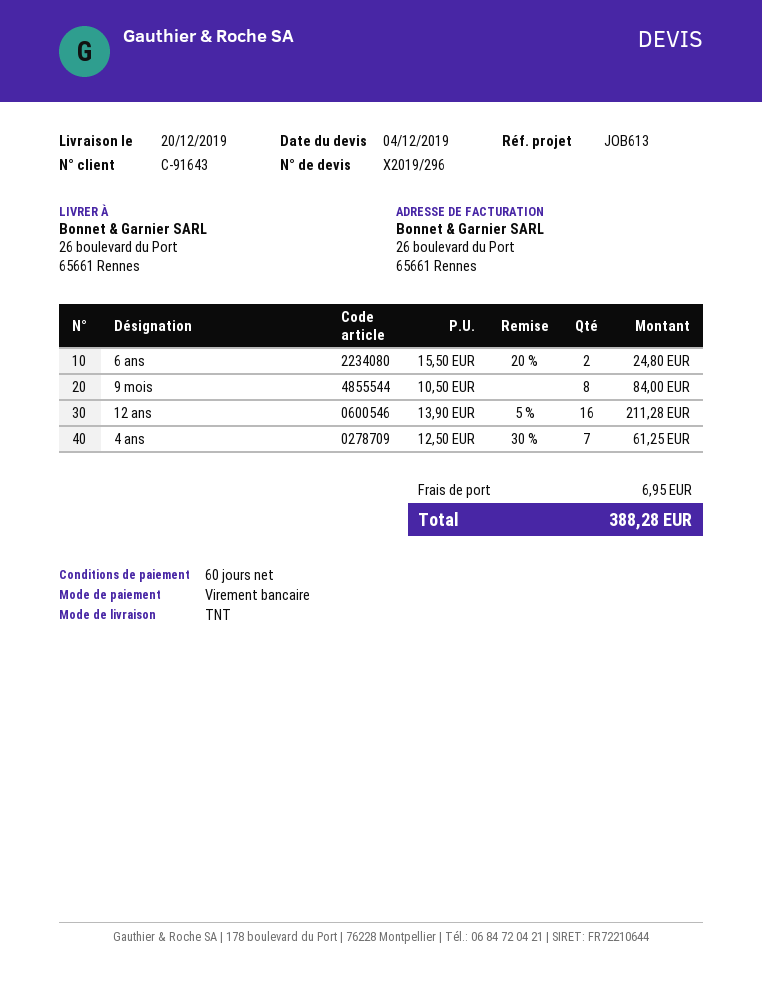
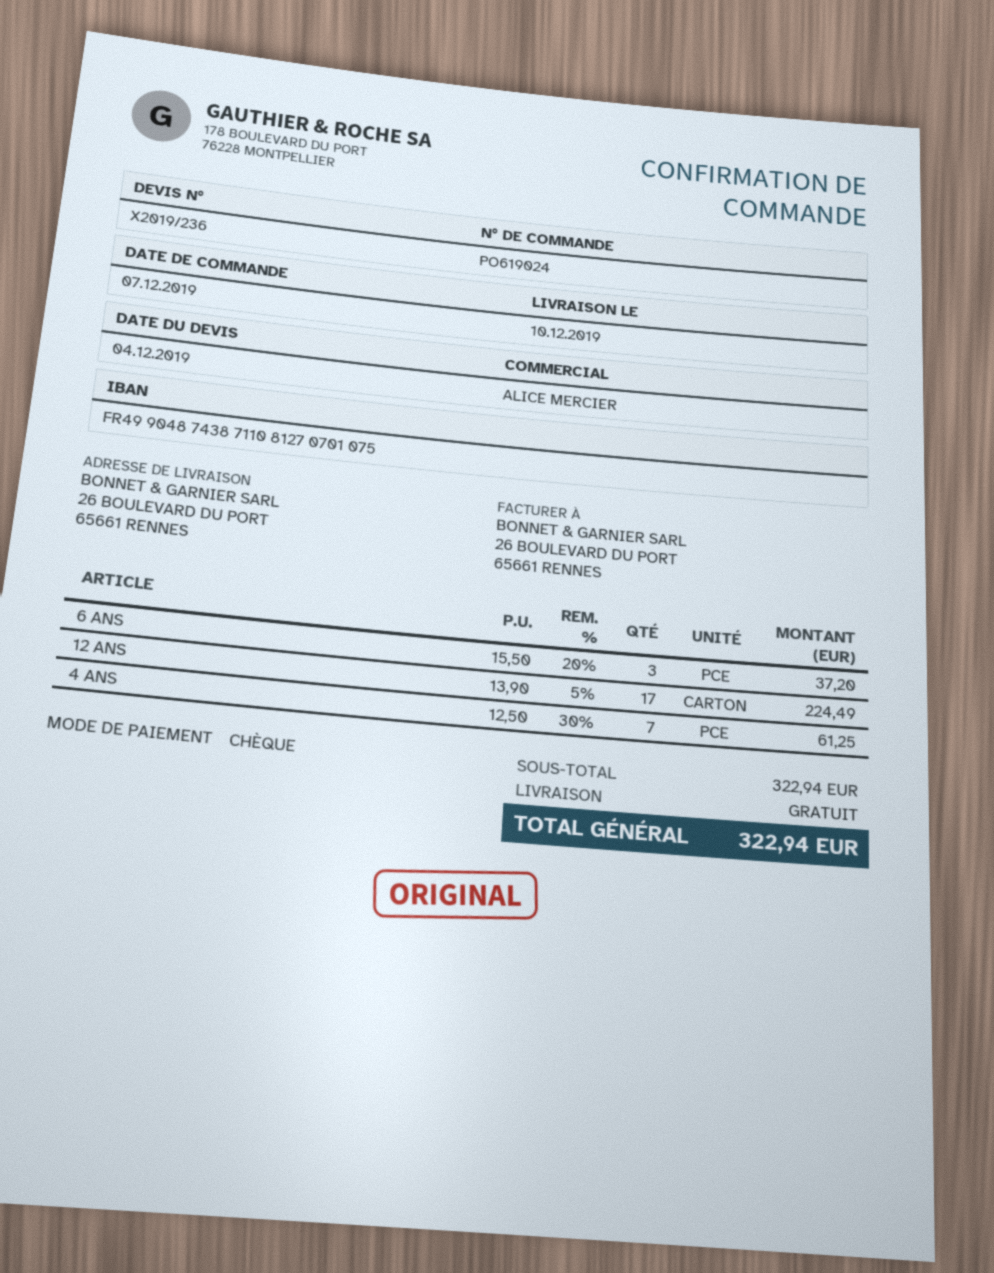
quote number: X2019/296 -> X2019/236
delivery date: 2019-12-20 -> 2019-12-10
payment method: bank transfer -> cheque
6 ans: 2 x 15.50 - 20% = 24.80 -> 3 x 15.50 - 20% = 37.20
9 mois: 8 x 10.50 = 84.00 -> none
12 ans: 16 x 13.90 - 5% = 211.28 -> 17 x 13.90 - 5% = 224.49
shipping: 6.95 -> 0.00
total: 388.28 -> 322.94

